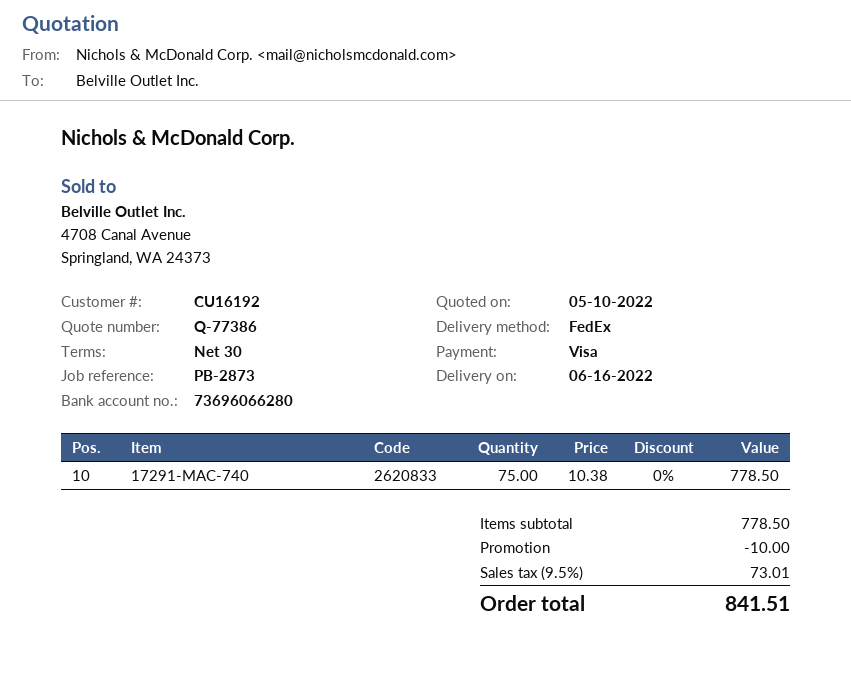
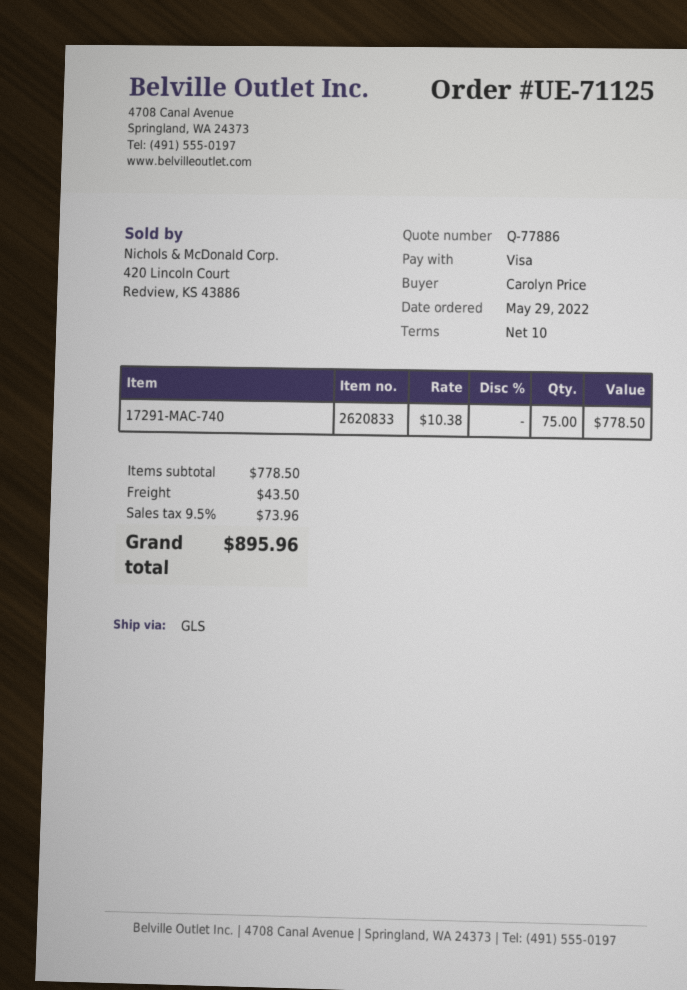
quote number: Q-77386 -> Q-77886
payment terms: 30 days -> 10 days
shipping method: FedEx -> GLS
discount: 10.00 -> none
shipping: none -> 43.50
tax: 9.5% = 73.01 -> 9.5% = 73.96
total: 841.51 -> 895.96

